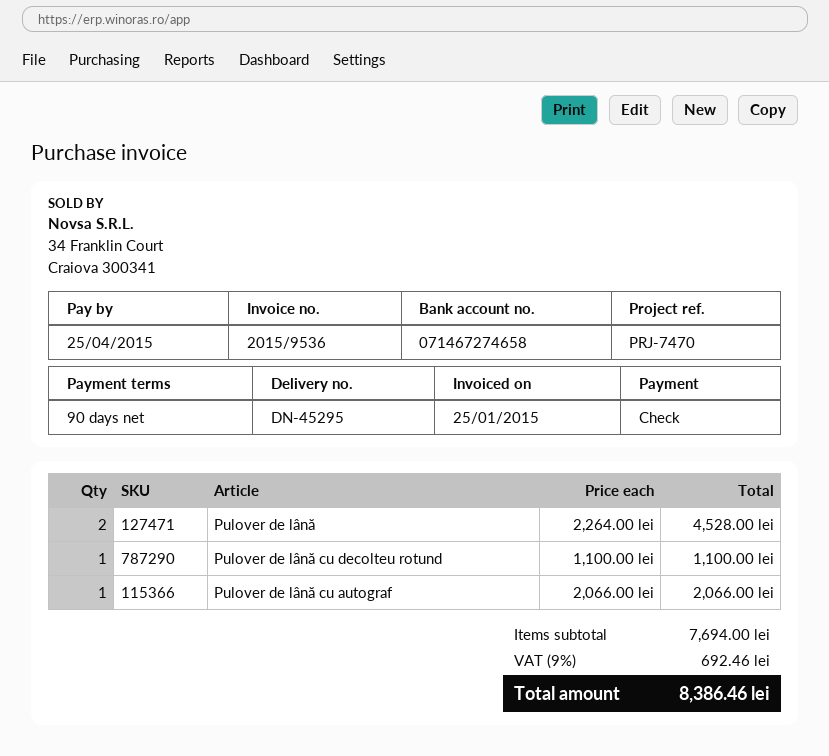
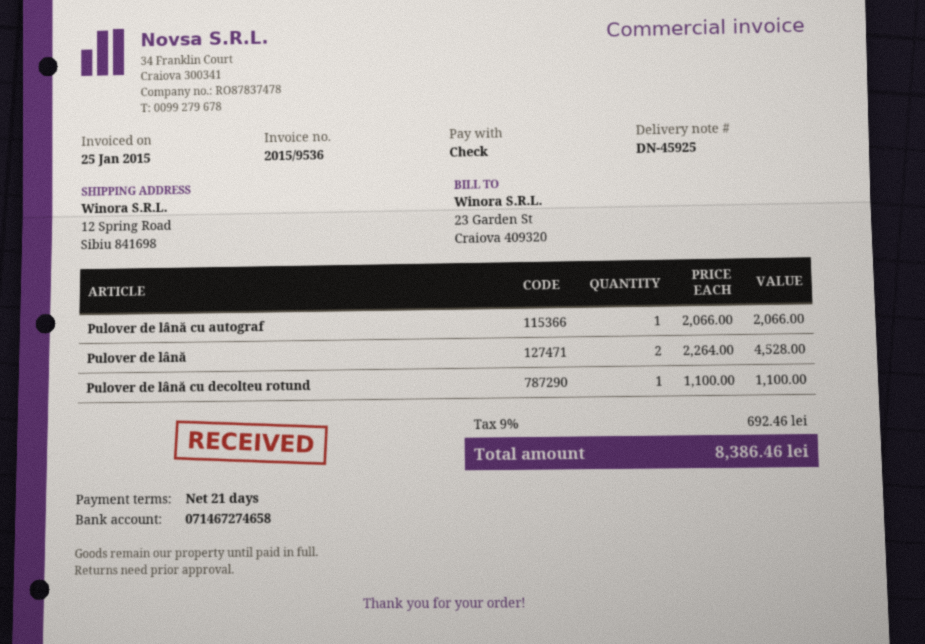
delivery note number: DN-45295 -> DN-45925
payment terms: 90 days -> 21 days

